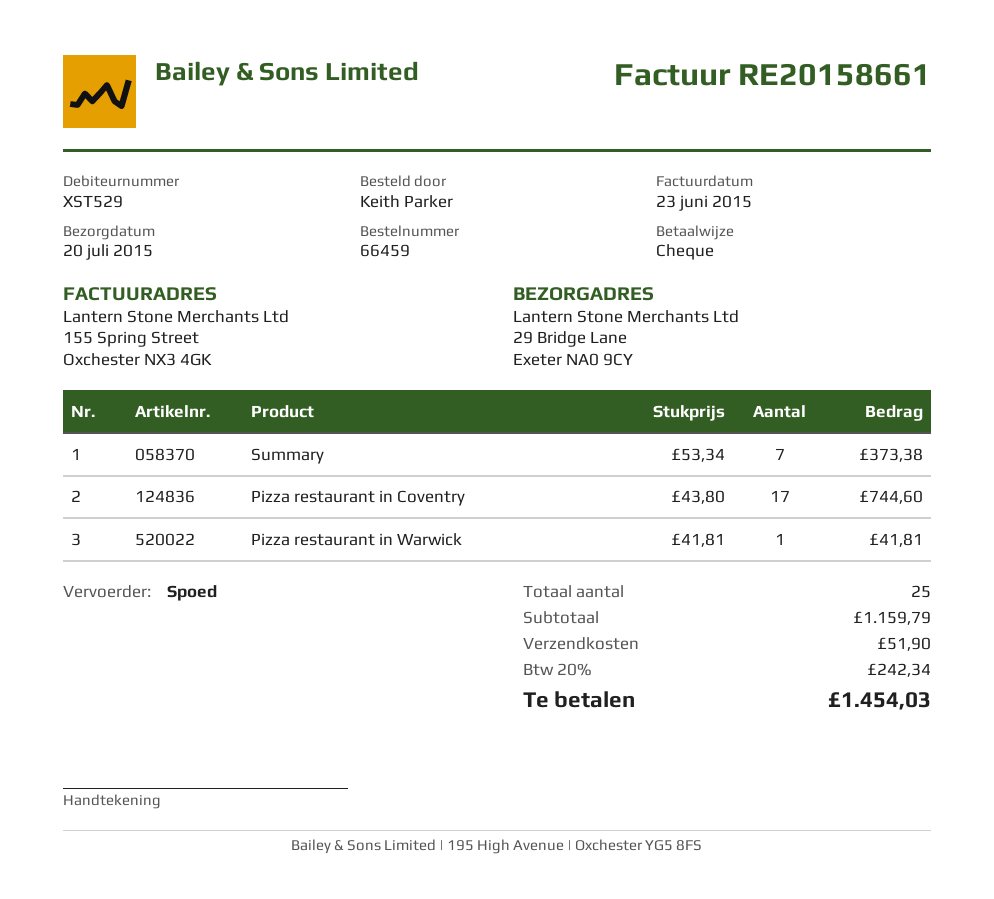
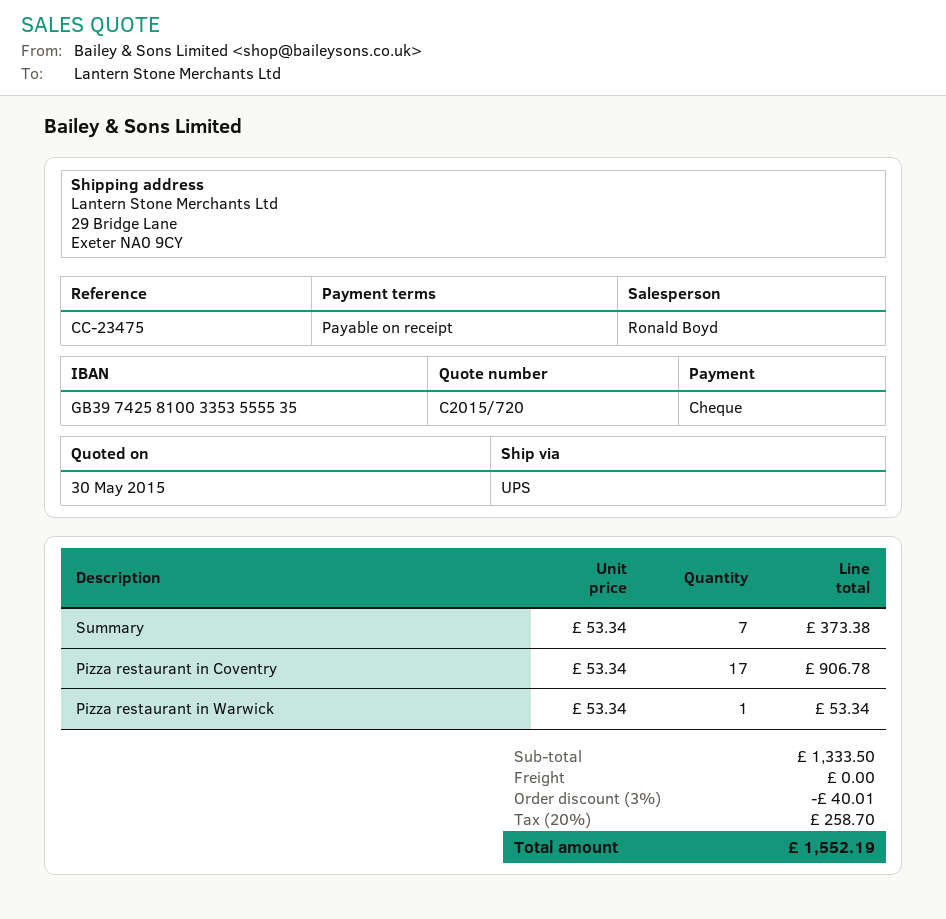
shipping method: express -> UPS
Pizza restaurant in Coventry: 17 x 43.80 = 744.60 -> 17 x 53.34 = 906.78
Pizza restaurant in Warwick: 1 x 41.81 = 41.81 -> 1 x 53.34 = 53.34
subtotal: 1159.79 -> 1333.50
discount: none -> 3% = 40.01
shipping: 51.90 -> 0.00
tax: 20% = 242.34 -> 20% = 258.70
total: 1454.03 -> 1552.19

